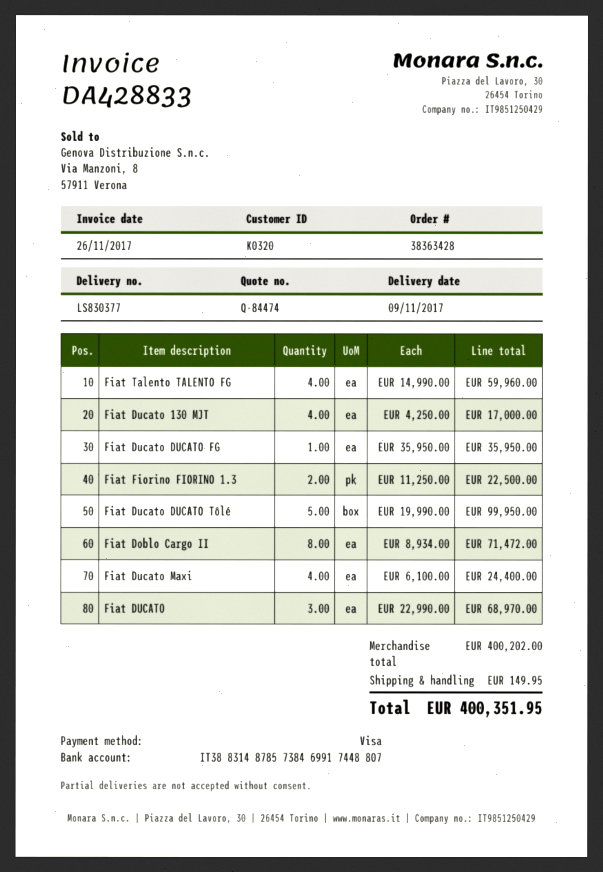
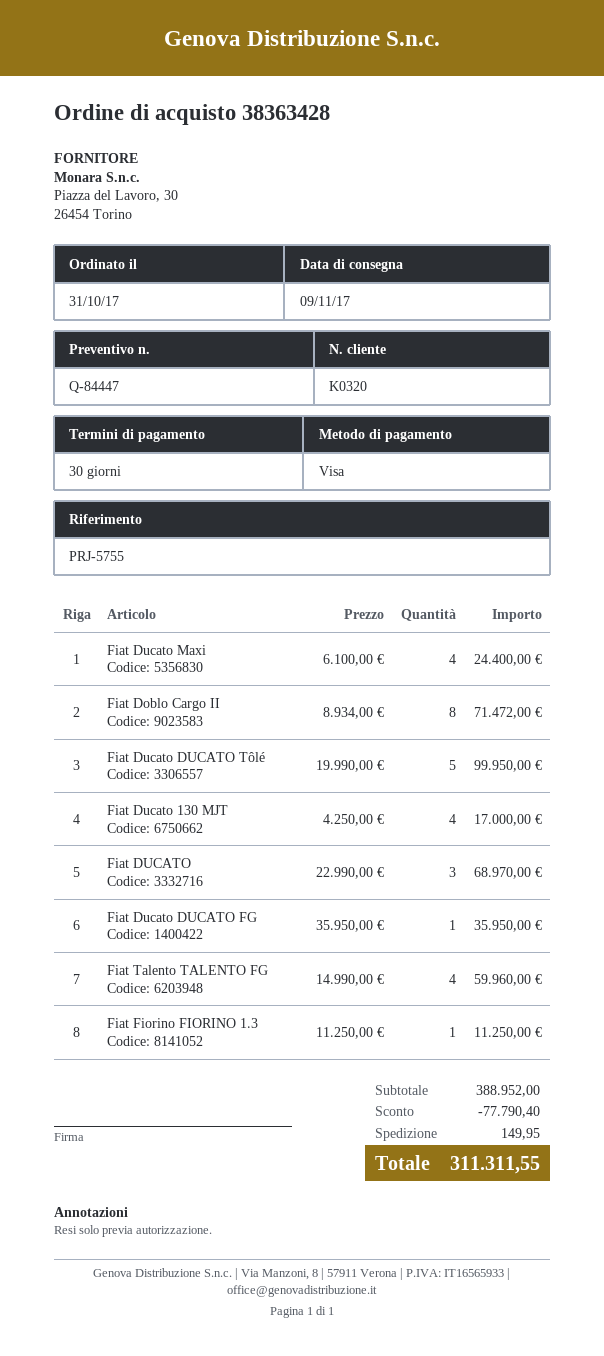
quote number: Q-84474 -> Q-84447
Fiat Fiorino FIORINO 1.3: 2 x 11250.00 = 22500.00 -> 1 x 11250.00 = 11250.00
subtotal: 400202.00 -> 388952.00
discount: none -> 77790.40
total: 400351.95 -> 311311.55

